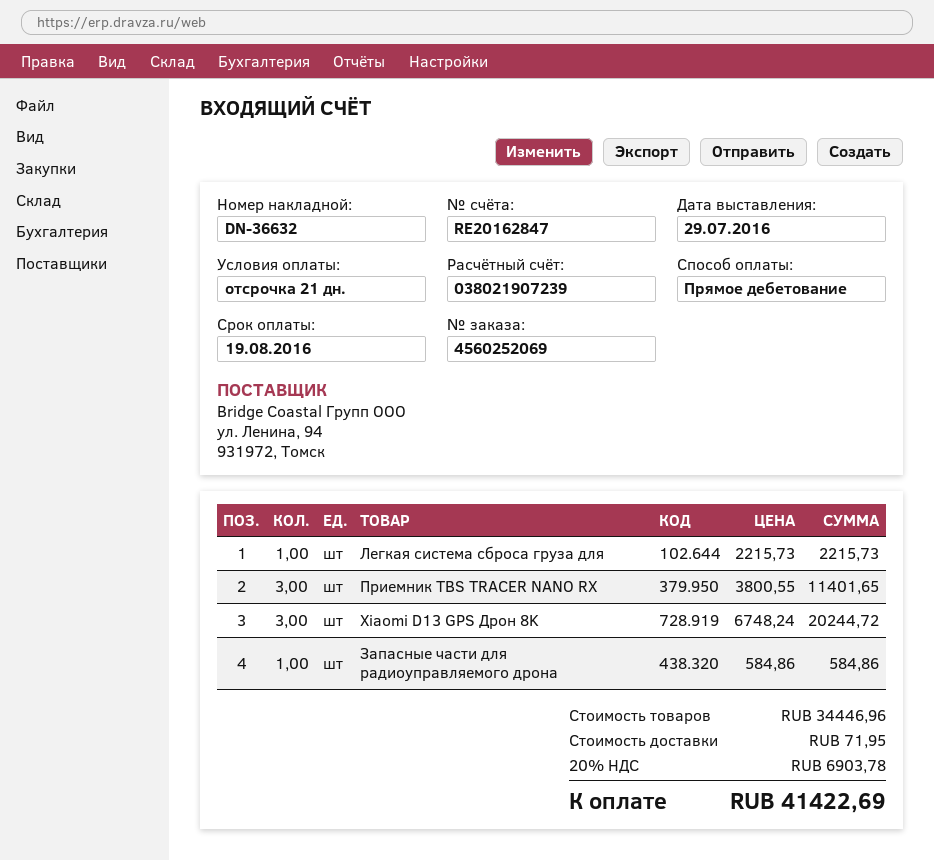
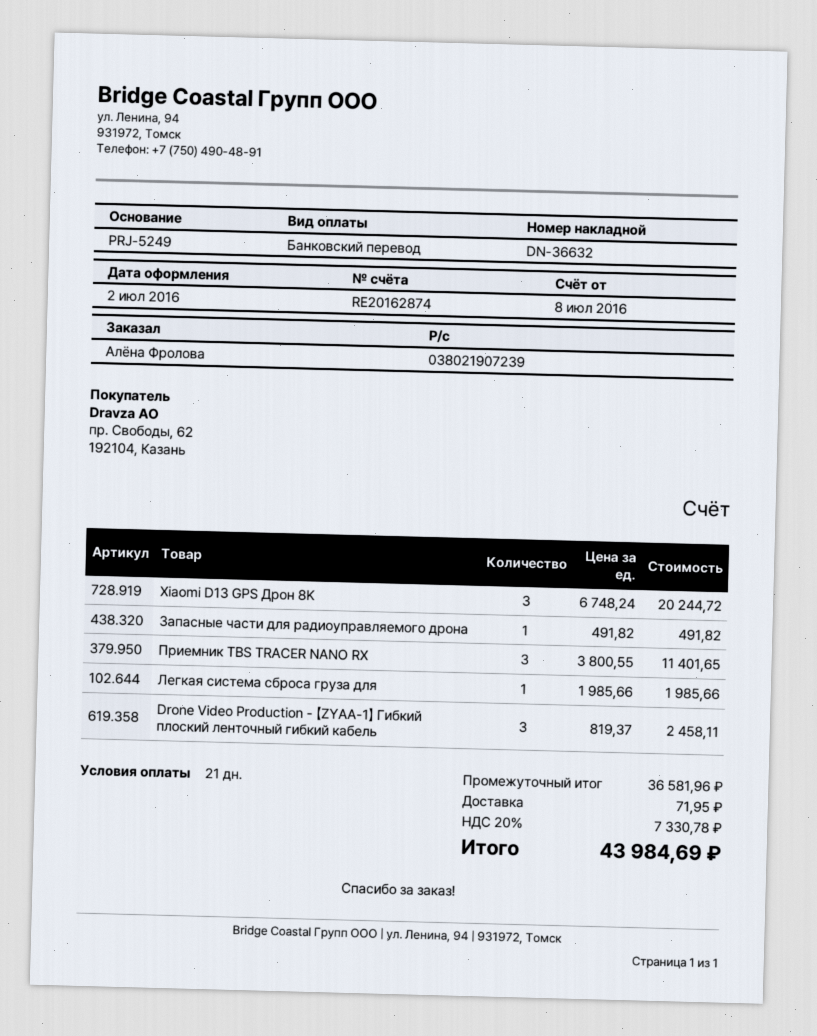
invoice number: RE20162847 -> RE20162874
invoice date: 2016-07-29 -> 2016-07-08
payment method: direct debit -> bank transfer
Легкая система сброса груза для: 1 x 2215.73 = 2215.73 -> 1 x 1985.66 = 1985.66
Запасные части для радиоуправляемого дрона: 1 x 584.86 = 584.86 -> 1 x 491.82 = 491.82
Drone Video Production - 【ZYAA-1】 Гибкий плоский ленточный гибкий кабель: none -> 3 x 819.37 = 2458.11
subtotal: 34446.96 -> 36581.96
tax: 20% = 6903.78 -> 20% = 7330.78
total: 41422.69 -> 43984.69

